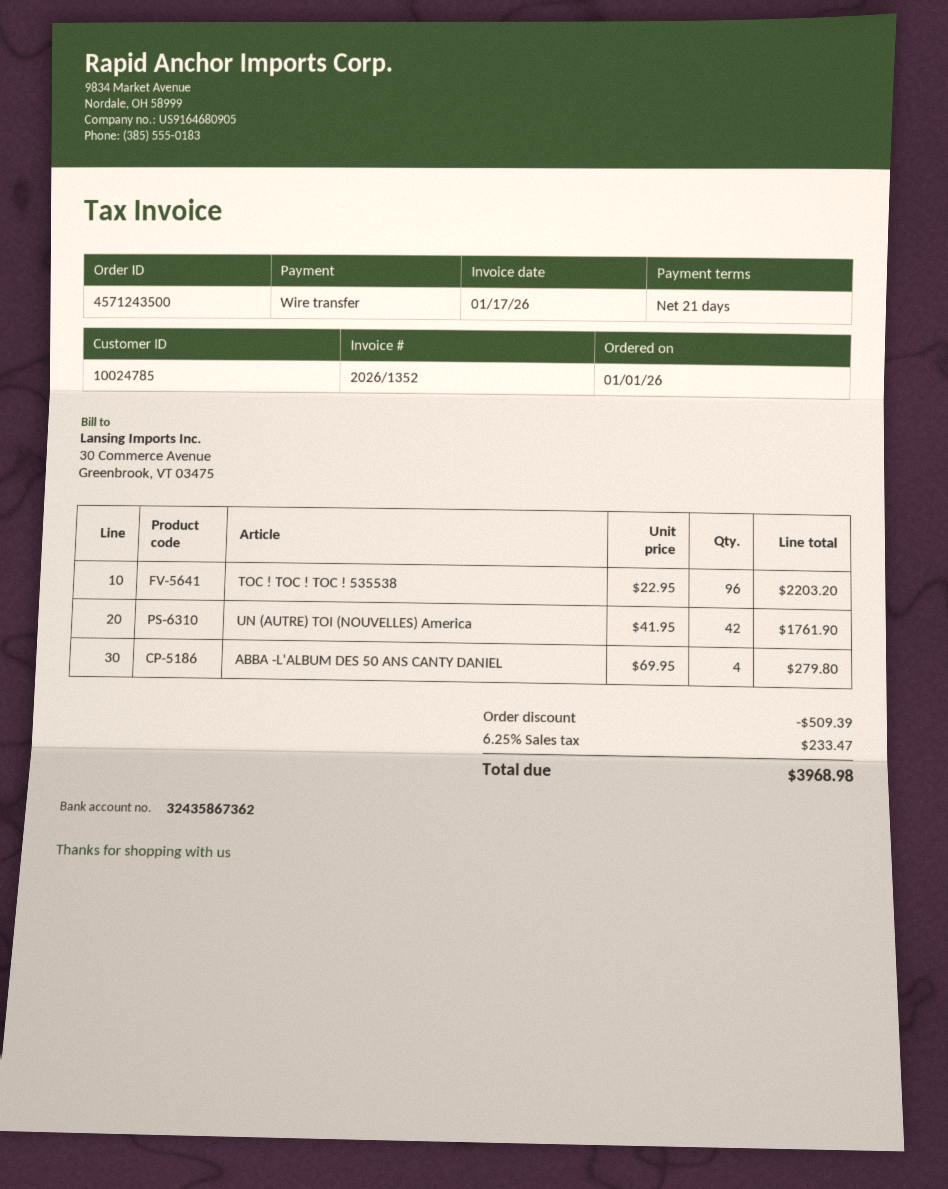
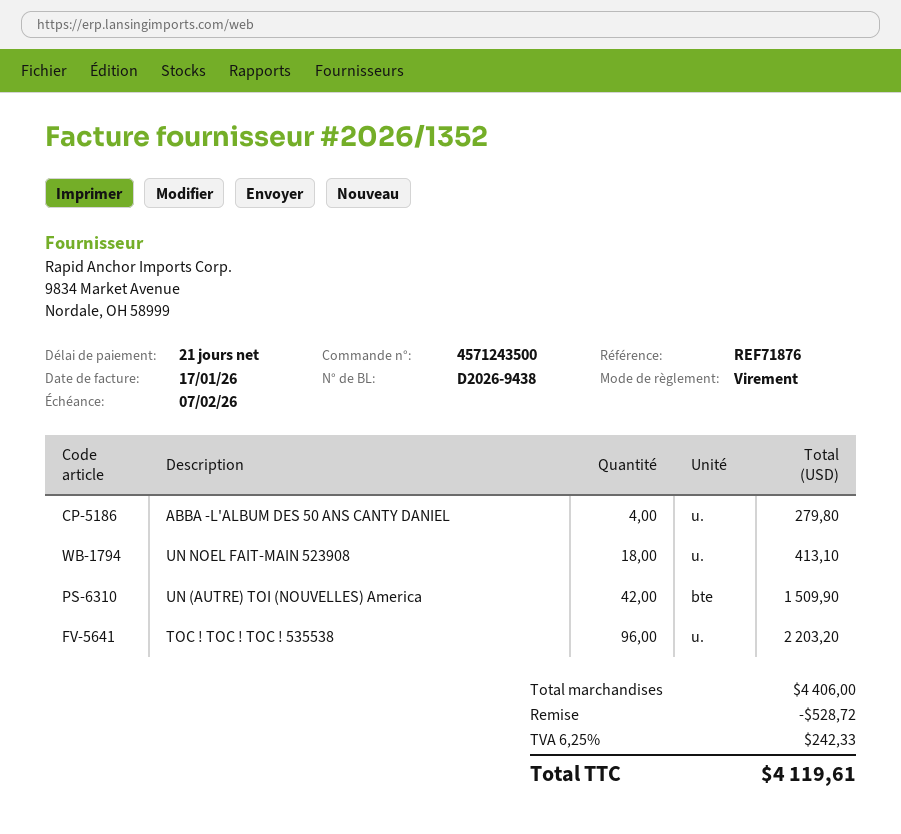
UN (AUTRE) TOI (NOUVELLES) America: 42 for 1761.90 -> 42 for 1509.90
UN NOEL FAIT-MAIN 523908: none -> 18 for 413.10
discount: 509.39 -> 528.72
tax: 6.25% = 233.47 -> 6.25% = 242.33
total: 3968.98 -> 4119.61

